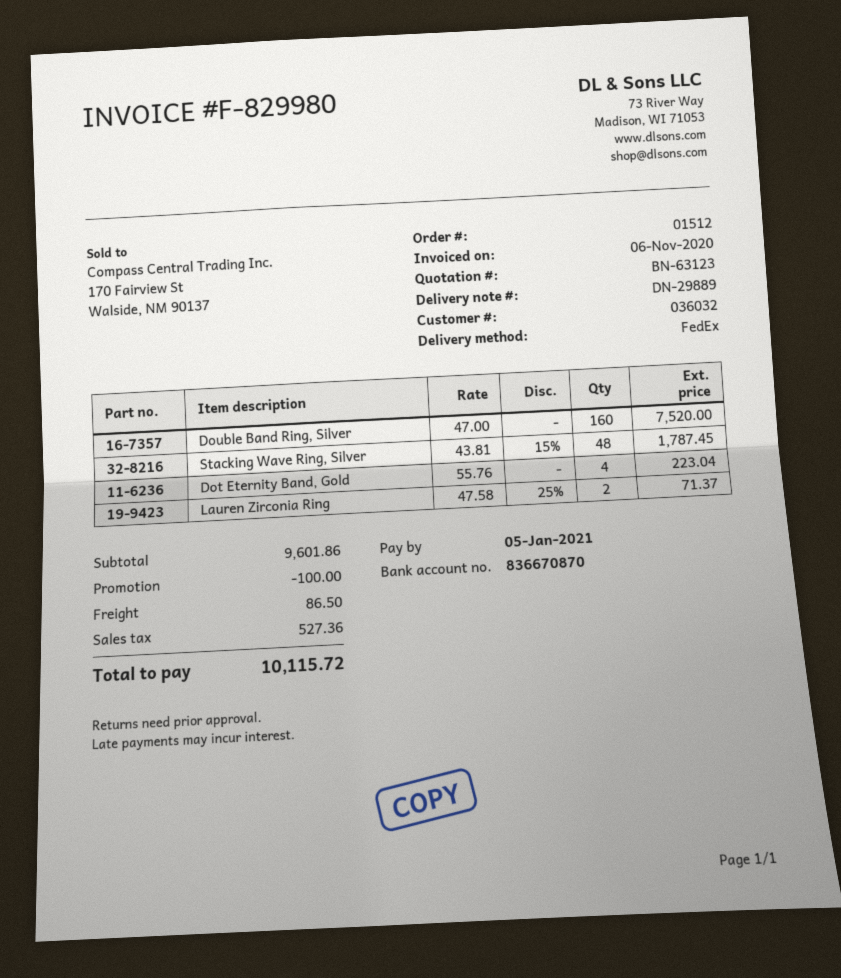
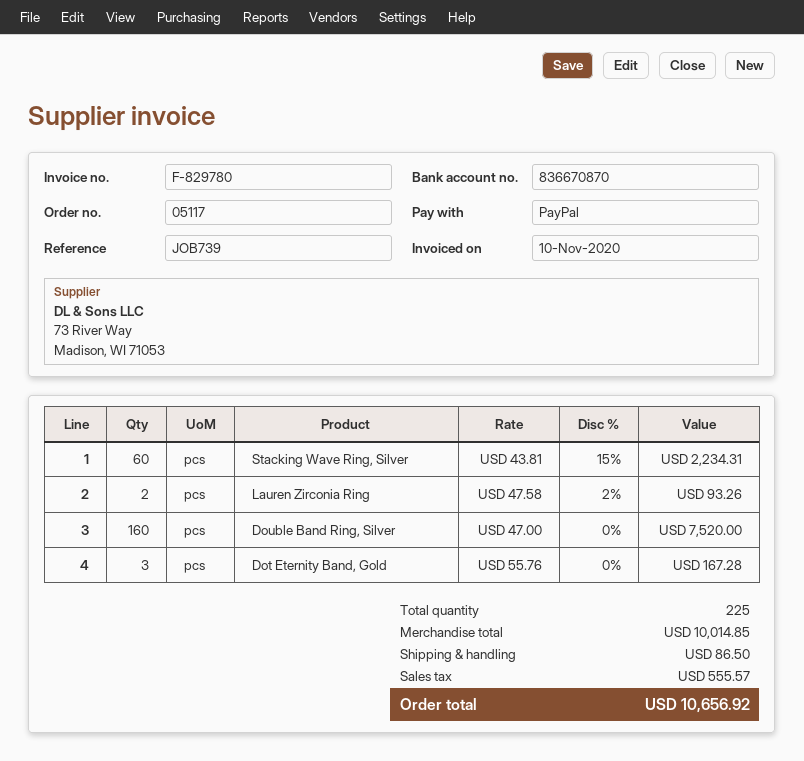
order number: 01512 -> 05117
invoice number: F-829980 -> F-829780
invoice date: 2020-11-06 -> 2020-11-10
Stacking Wave Ring, Silver: 48 x 43.81 - 15% = 1787.45 -> 60 x 43.81 - 15% = 2234.31
Dot Eternity Band, Gold: 4 x 55.76 = 223.04 -> 3 x 55.76 = 167.28
Lauren Zirconia Ring: 2 x 47.58 - 25% = 71.37 -> 2 x 47.58 - 2% = 93.26
subtotal: 9601.86 -> 10014.85
discount: 100.00 -> none
tax: 527.36 -> 555.57
total: 10115.72 -> 10656.92

